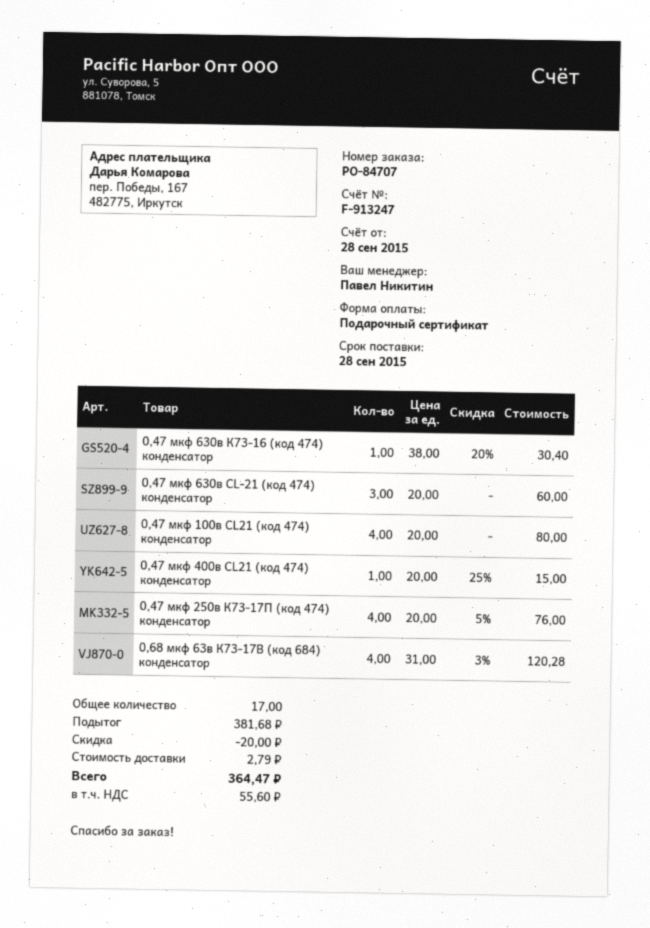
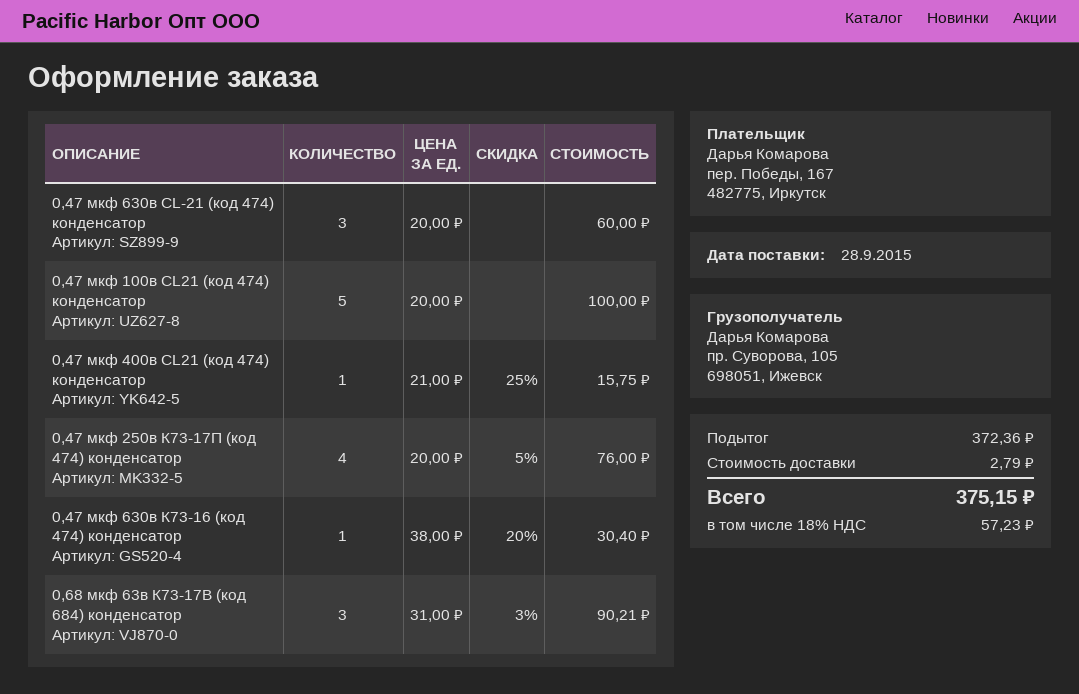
0,47 мкф 100в CL21 (код 474) конденсатор: 4 x 20.00 = 80.00 -> 5 x 20.00 = 100.00
0,47 мкф 400в CL21 (код 474) конденсатор: 1 x 20.00 - 25% = 15.00 -> 1 x 21.00 - 25% = 15.75
0,68 мкф 63в К73-17В (код 684) конденсатор: 4 x 31.00 - 3% = 120.28 -> 3 x 31.00 - 3% = 90.21
subtotal: 381.68 -> 372.36
discount: 20.00 -> none
tax: 55.60 -> 57.23
total: 364.47 -> 375.15

